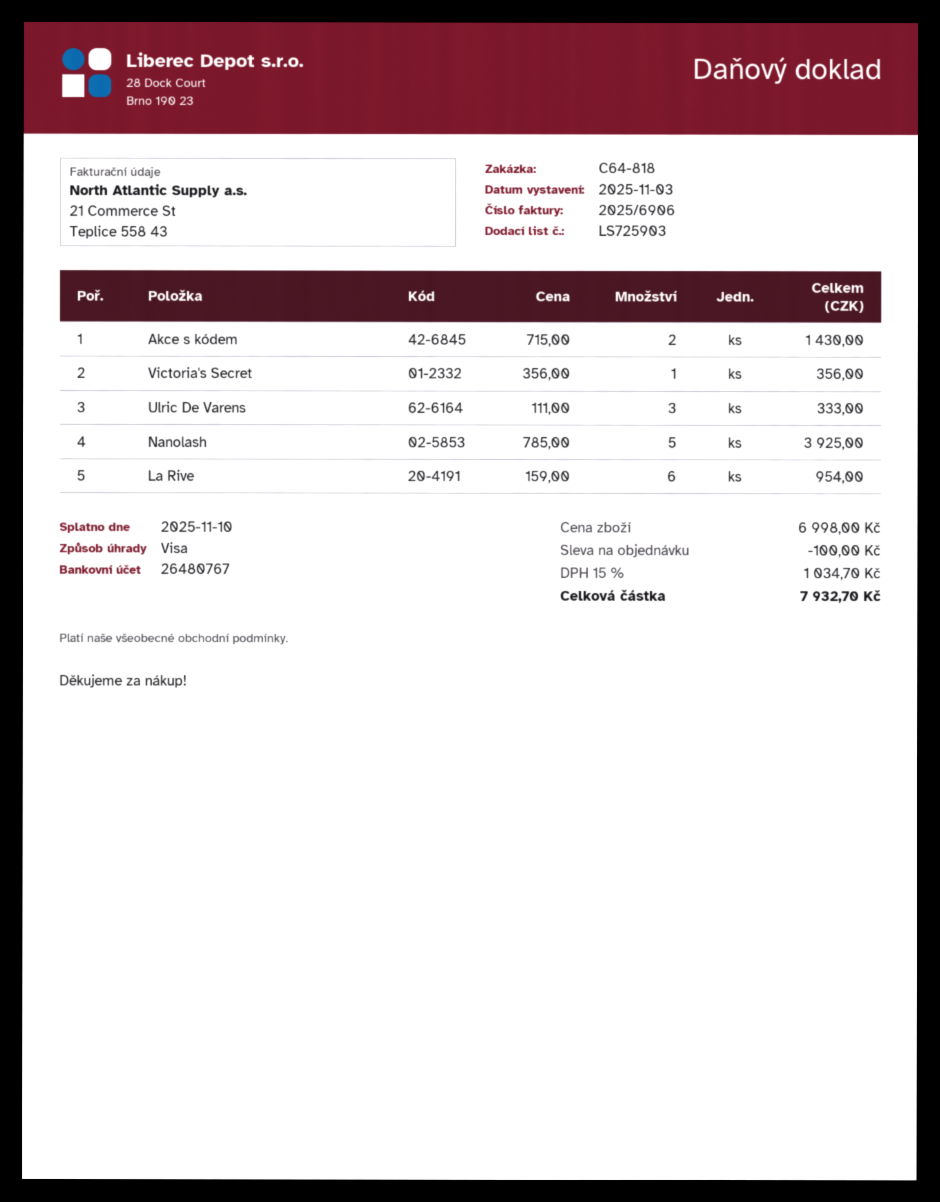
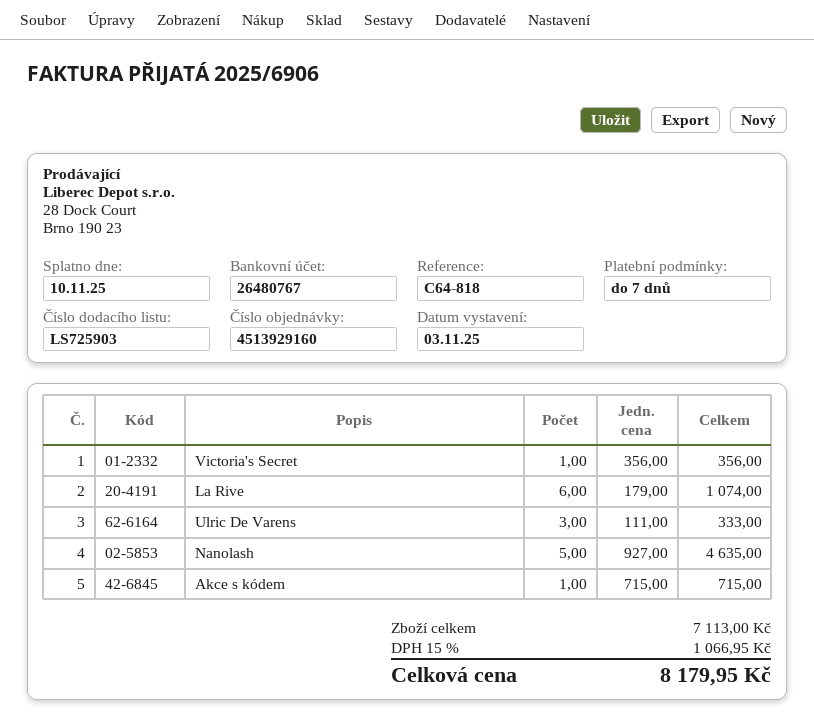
Akce s kódem: 2 x 715.00 = 1430.00 -> 1 x 715.00 = 715.00
Nanolash: 5 x 785.00 = 3925.00 -> 5 x 927.00 = 4635.00
La Rive: 6 x 159.00 = 954.00 -> 6 x 179.00 = 1074.00
subtotal: 6998.00 -> 7113.00
discount: 100.00 -> none
tax: 15% = 1034.70 -> 15% = 1066.95
total: 7932.70 -> 8179.95

